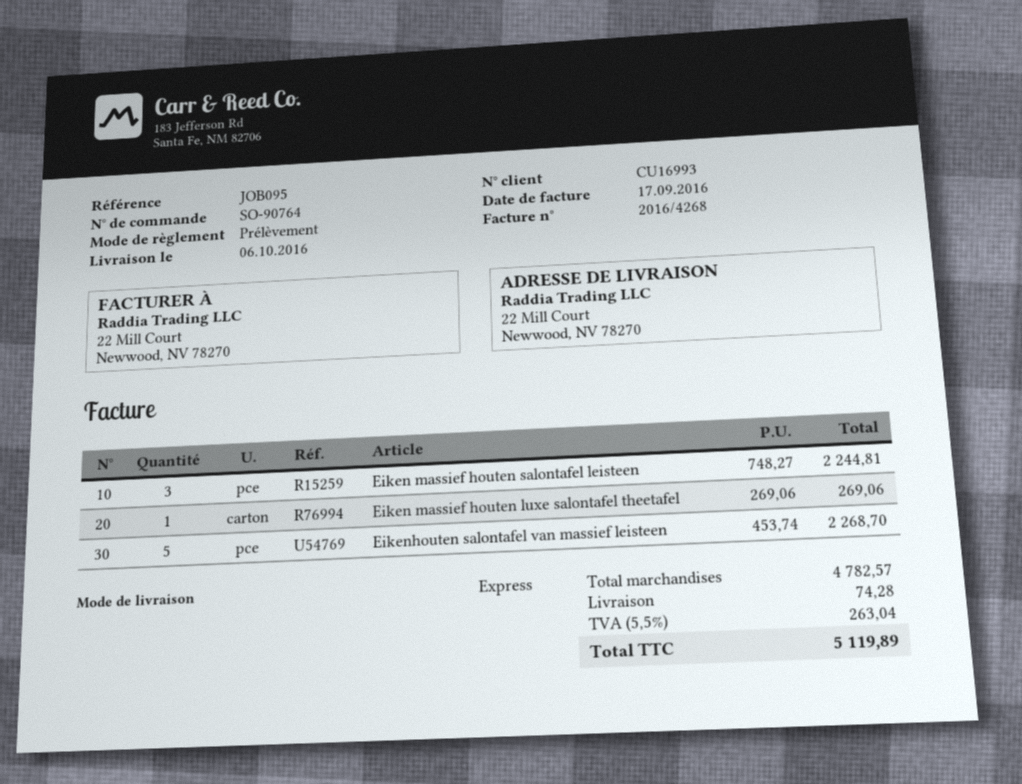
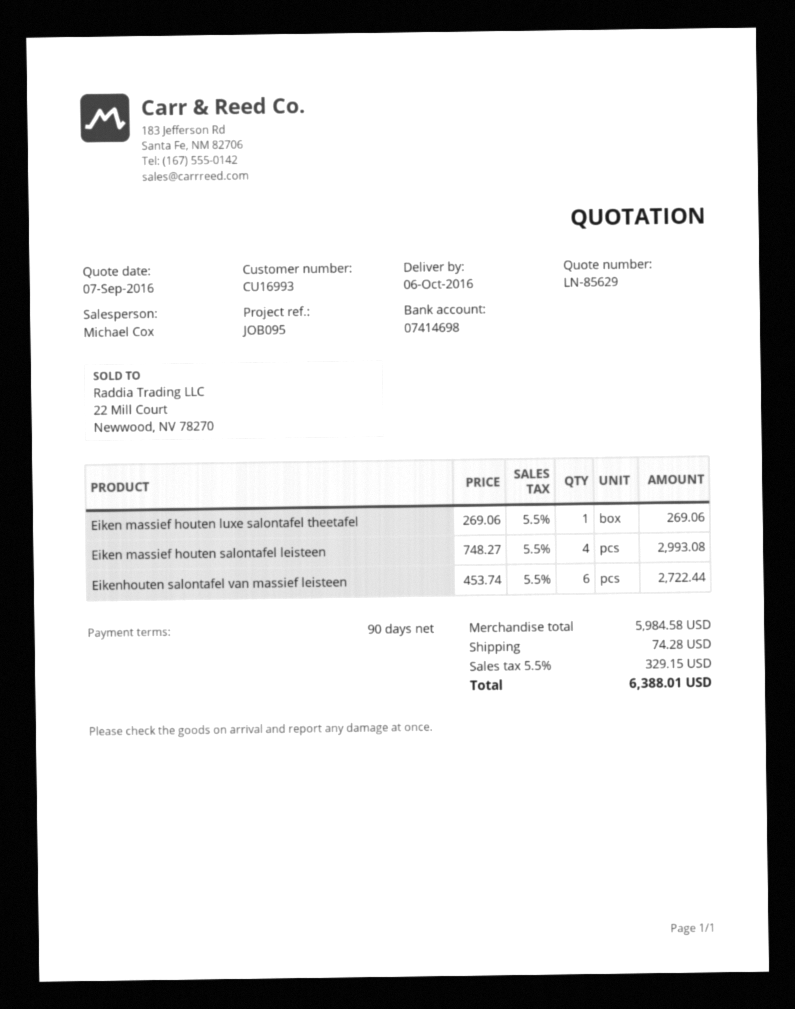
Eiken massief houten salontafel leisteen: 3 x 748.27 = 2244.81 -> 4 x 748.27 = 2993.08
Eikenhouten salontafel van massief leisteen: 5 x 453.74 = 2268.70 -> 6 x 453.74 = 2722.44
subtotal: 4782.57 -> 5984.58
tax: 5.5% = 263.04 -> 5.5% = 329.15
total: 5119.89 -> 6388.01

